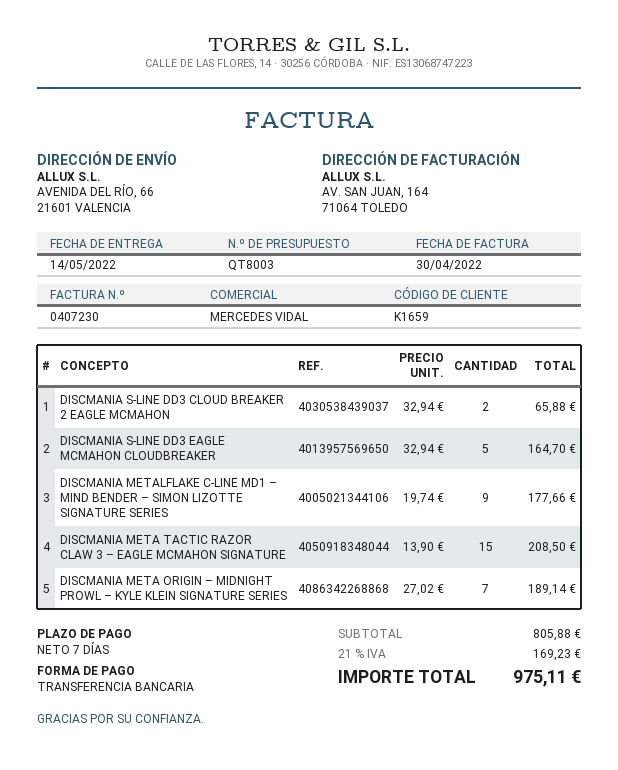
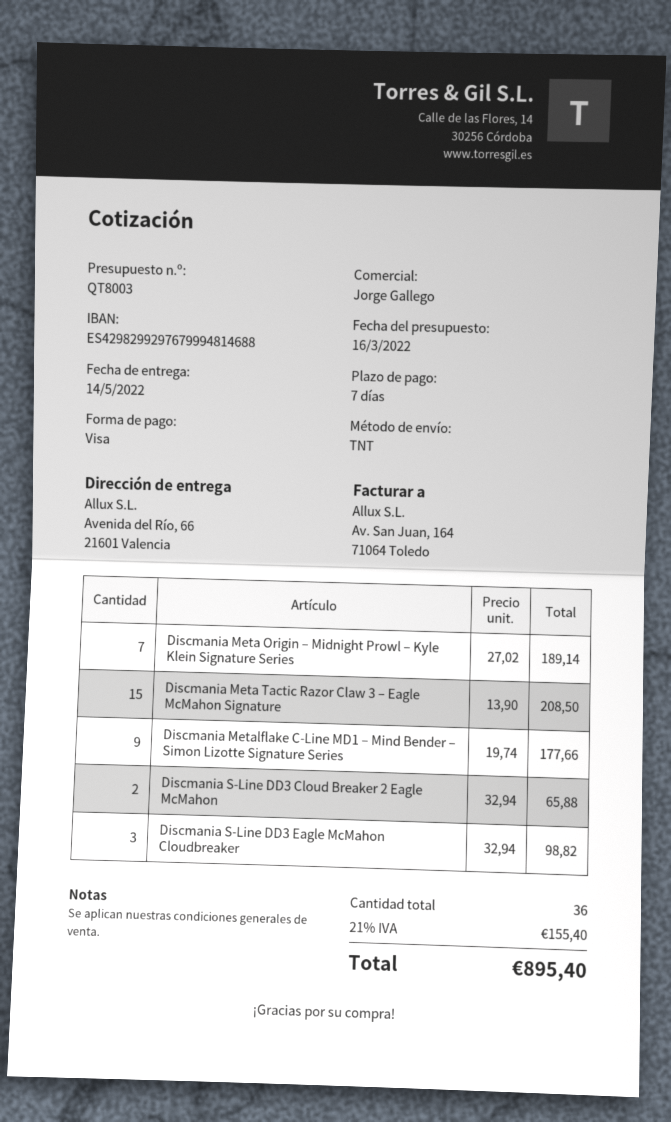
sales rep: MERCEDES VIDAL -> Jorge Gallego
payment method: bank transfer -> Visa
DISCMANIA S-LINE DD3 EAGLE MCMAHON CLOUDBREAKER: 5 x 32.94 = 164.70 -> 3 x 32.94 = 98.82
tax: 21% = 169.23 -> 21% = 155.40
total: 975.11 -> 895.40

